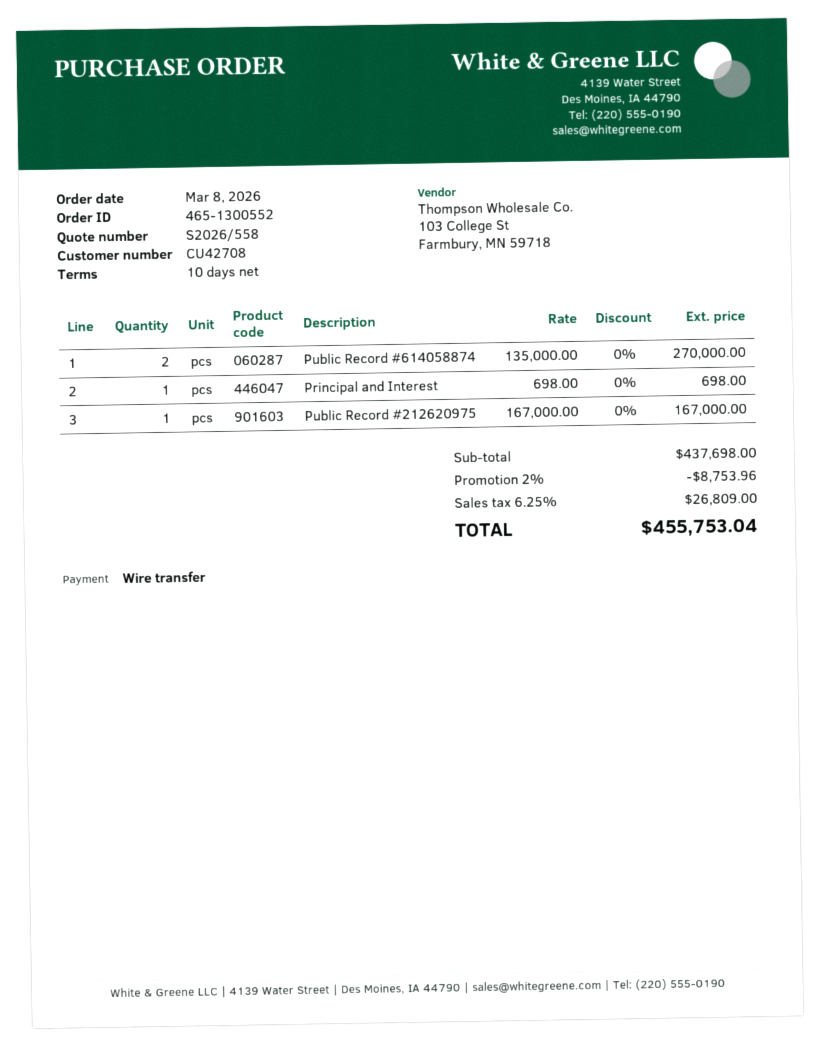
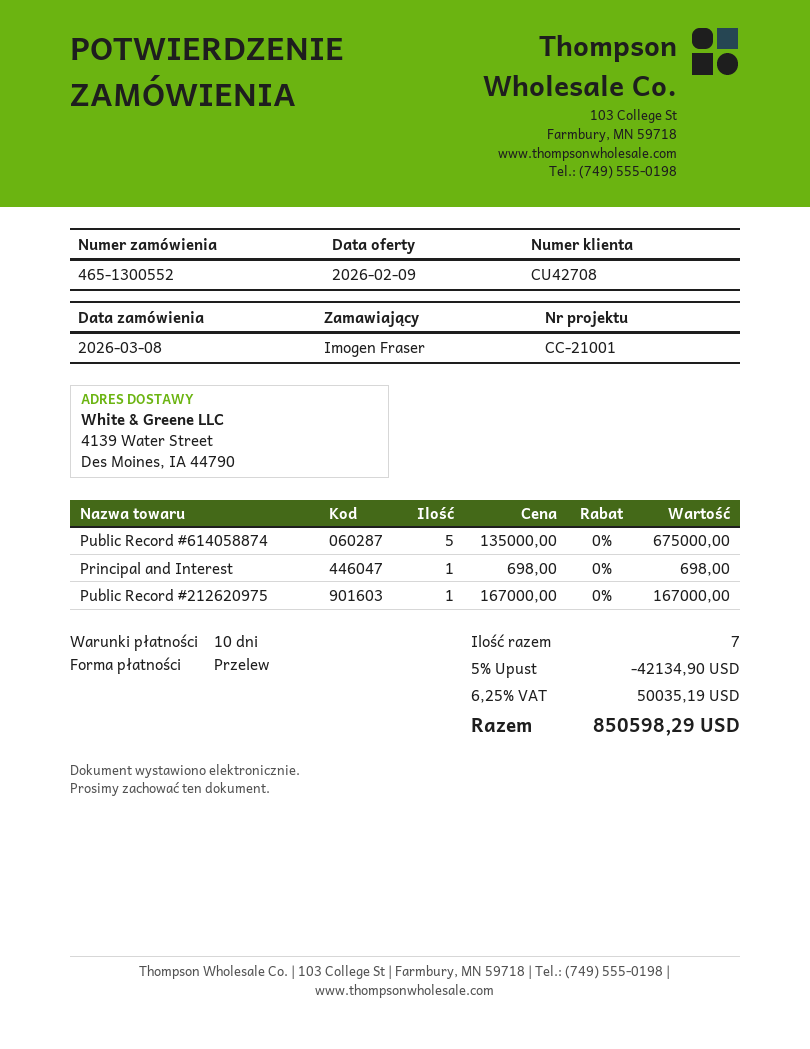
Public Record #614058874: 2 x 135000.00 = 270000.00 -> 5 x 135000.00 = 675000.00
discount: 2% = 8753.96 -> 5% = 42134.90
tax: 6.25% = 26809.00 -> 6.25% = 50035.19
total: 455753.04 -> 850598.29

